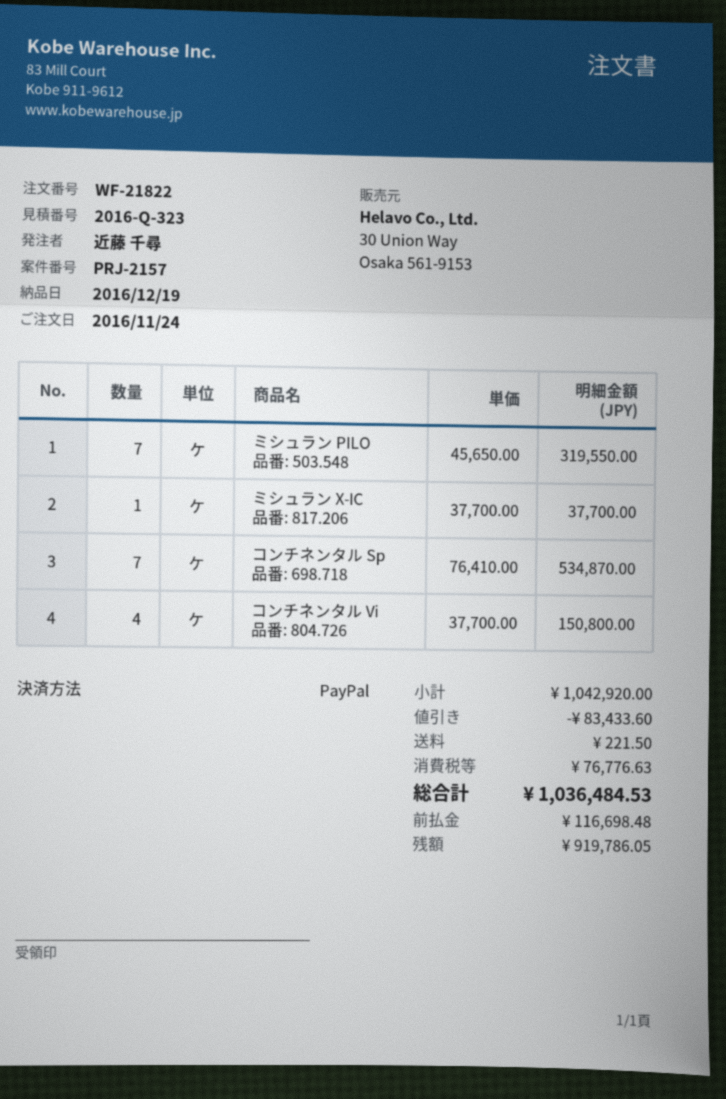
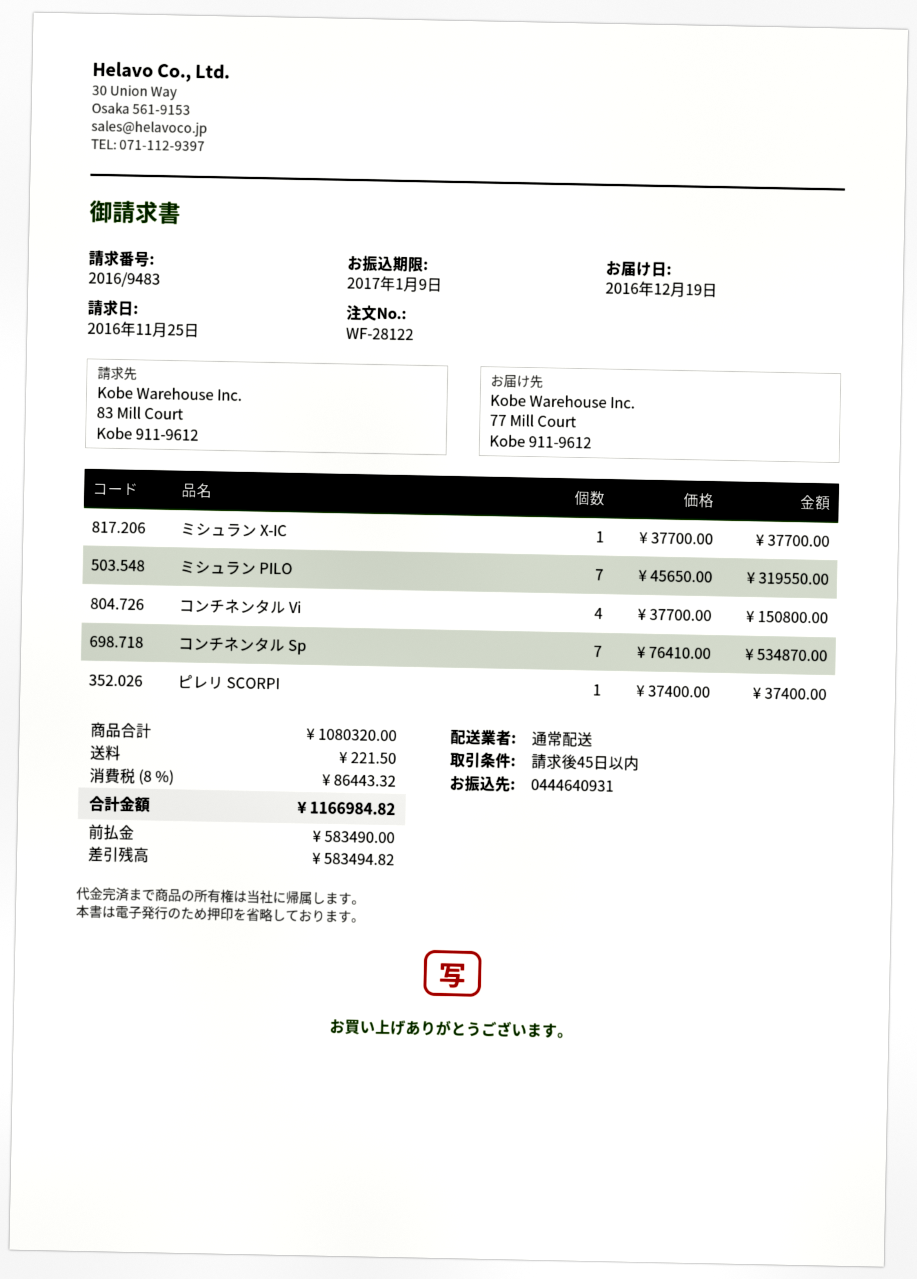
order number: WF-21822 -> WF-28122
ピレリ SCORPI: none -> 1 x 37400.00 = 37400.00
subtotal: 1042920.00 -> 1080320.00
discount: 83433.60 -> none
tax: 76776.63 -> 86443.32
total: 1036484.53 -> 1166984.82
deposit: 116698.48 -> 583490.00
balance: 919786.05 -> 583494.82

